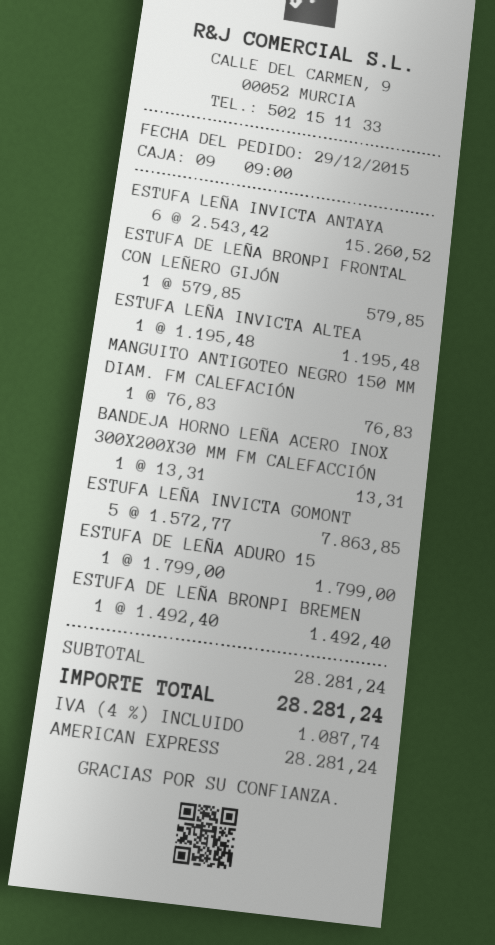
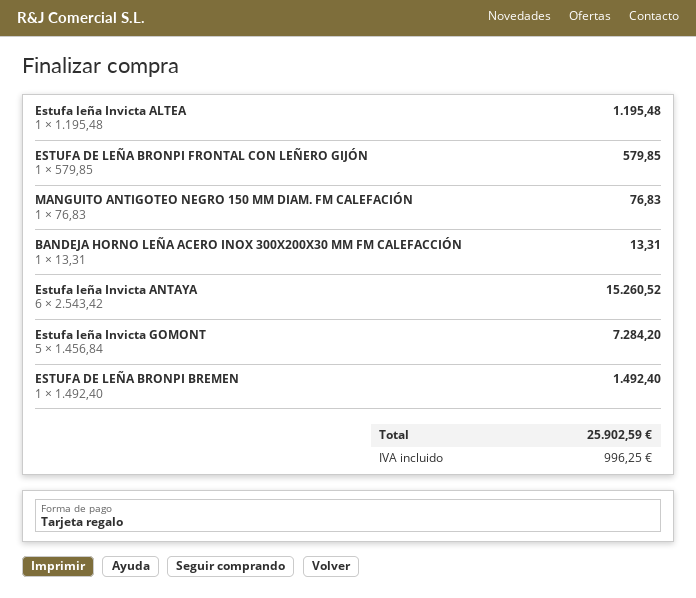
payment method: American Express -> gift card
ESTUFA LEÑA INVICTA GOMONT: 5 x 1572.77 = 7863.85 -> 5 x 1456.84 = 7284.20
ESTUFA DE LEÑA ADURO 15: 1 x 1799.00 = 1799.00 -> none
tax: 1087.74 -> 996.25
total: 28281.24 -> 25902.59

